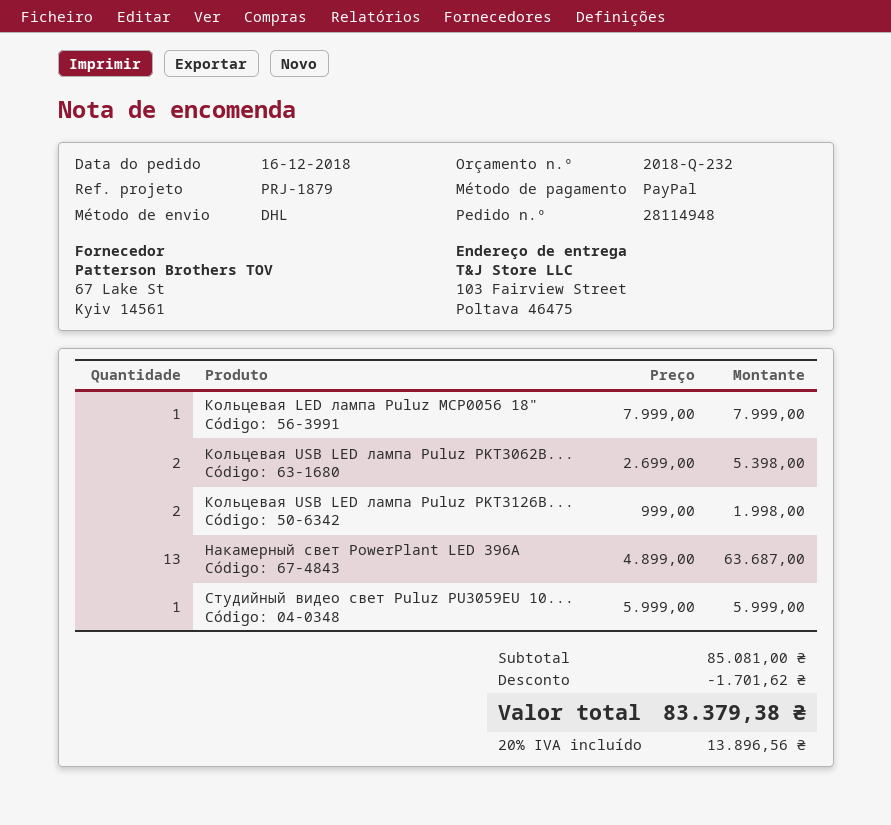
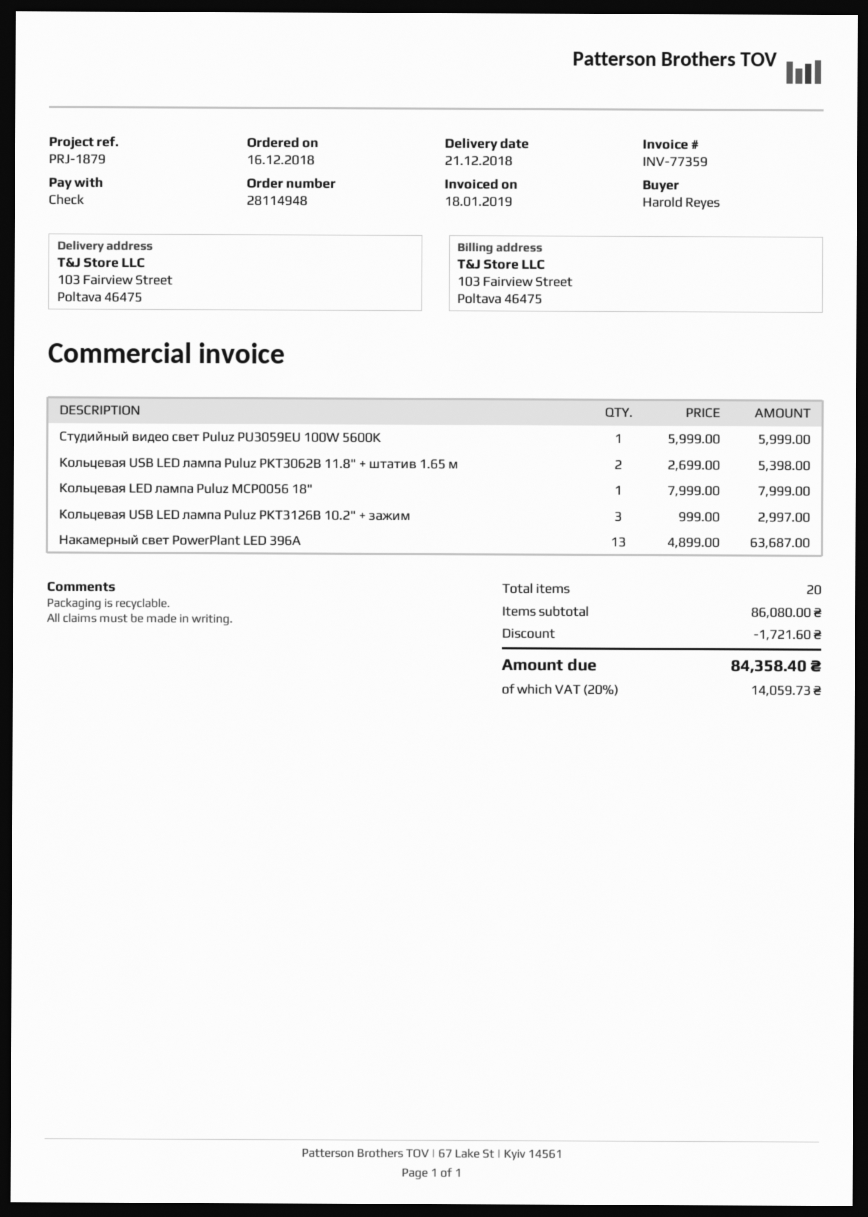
payment method: PayPal -> cheque
Кольцевая USB LED лампа Puluz PKT3126B...: 2 x 999.00 = 1998.00 -> 3 x 999.00 = 2997.00
subtotal: 85081.00 -> 86080.00
discount: 1701.62 -> 1721.60
tax: 20% = 13896.56 -> 20% = 14059.73
total: 83379.38 -> 84358.40

